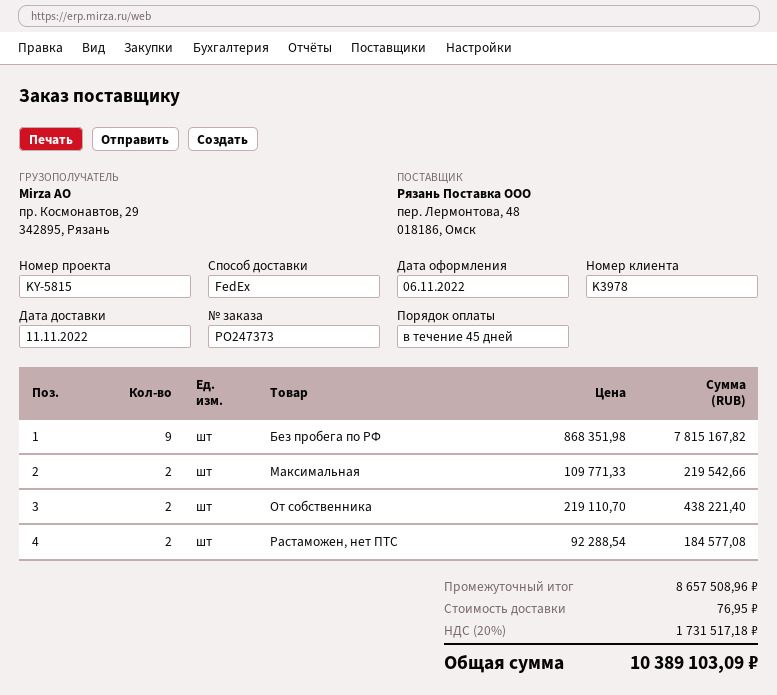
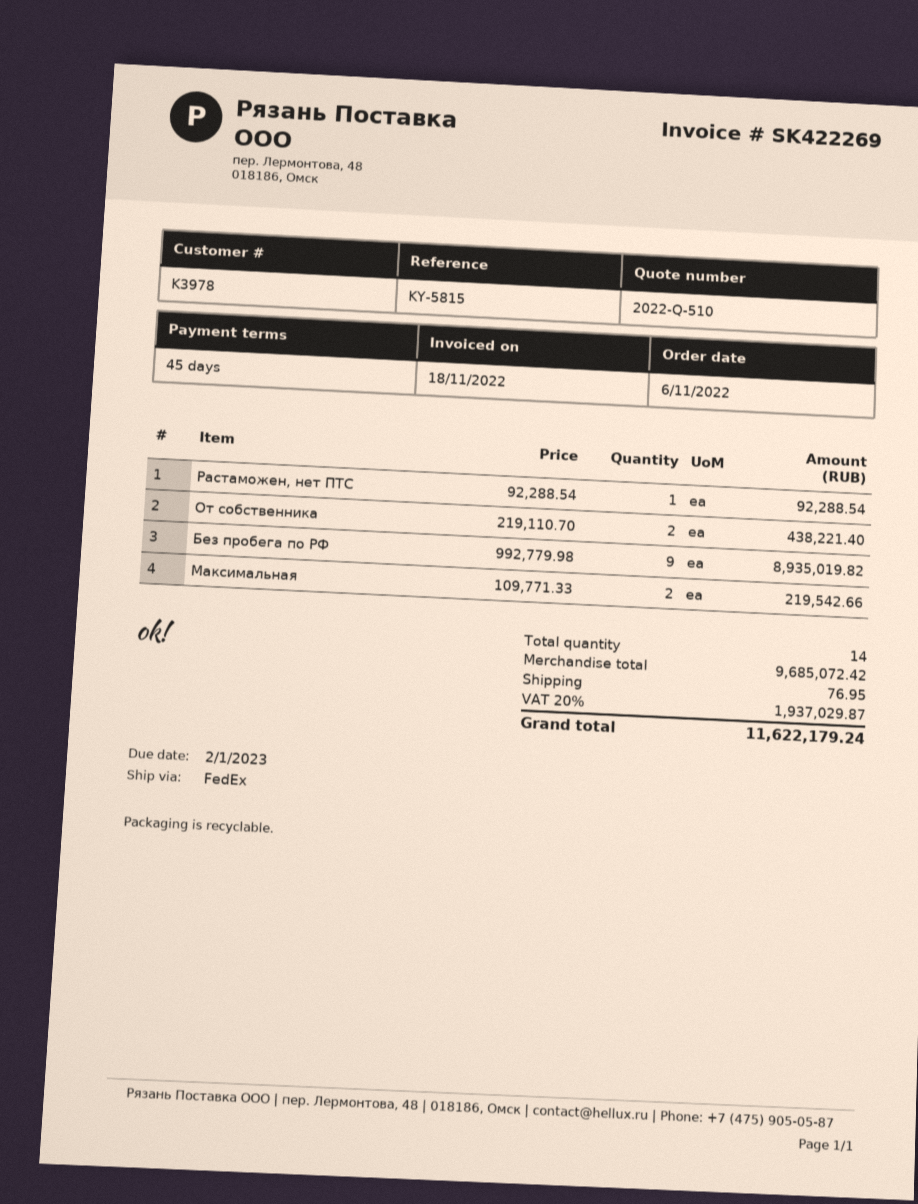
Без пробега по РФ: 9 x 868351.98 = 7815167.82 -> 9 x 992779.98 = 8935019.82
Растаможен, нет ПТС: 2 x 92288.54 = 184577.08 -> 1 x 92288.54 = 92288.54
subtotal: 8657508.96 -> 9685072.42
tax: 20% = 1731517.18 -> 20% = 1937029.87
total: 10389103.09 -> 11622179.24

